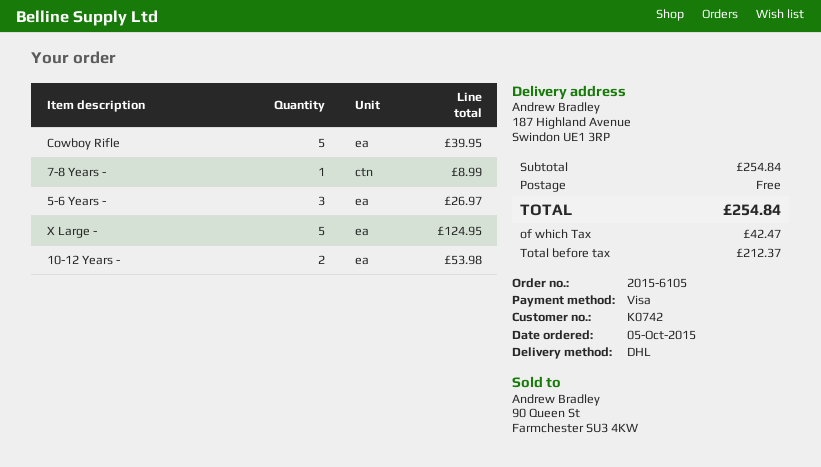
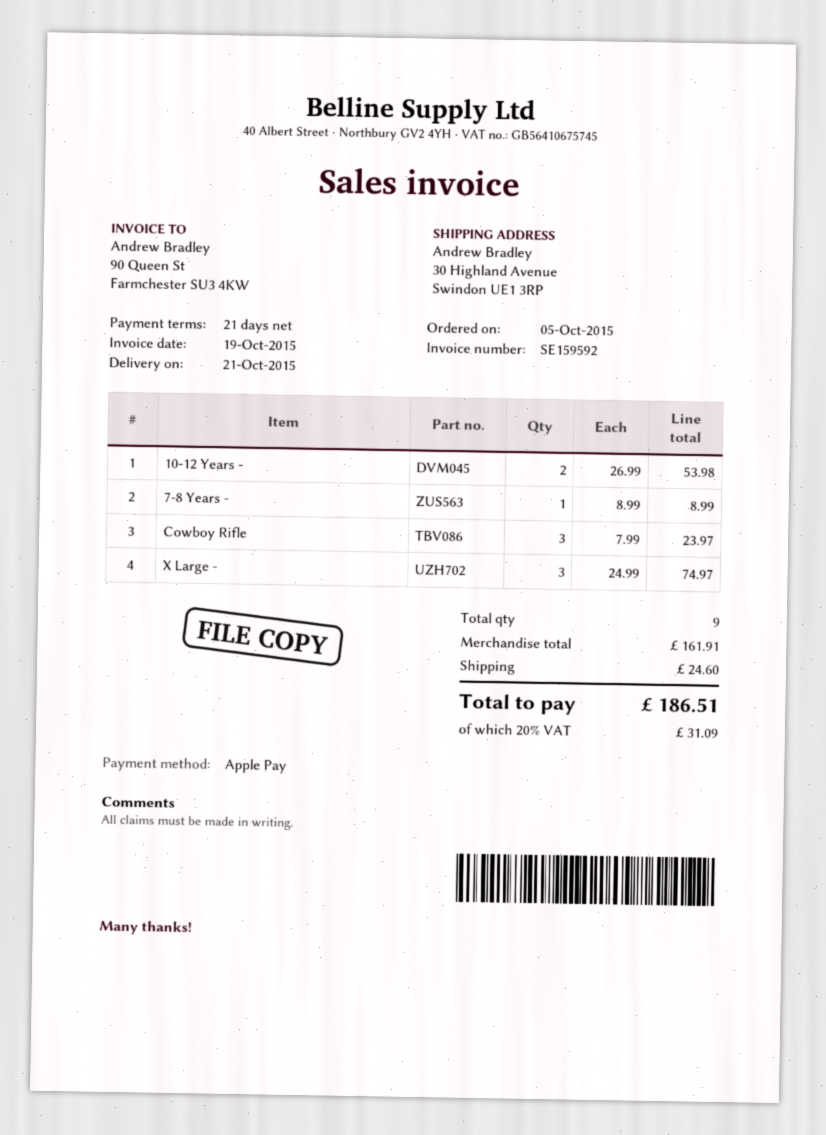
payment method: Visa -> Apple Pay
ship to: 187 Highland Avenue, Swindon UE1 3RP -> 30 Highland Avenue, Swindon UE1 3RP
Cowboy Rifle: 5 for 39.95 -> 3 for 23.97
5-6 Years -: 3 for 26.97 -> none
X Large -: 5 for 124.95 -> 3 for 74.97
subtotal: 254.84 -> 161.91
shipping: 0.00 -> 24.60
tax: 42.47 -> 31.09
total: 254.84 -> 186.51

